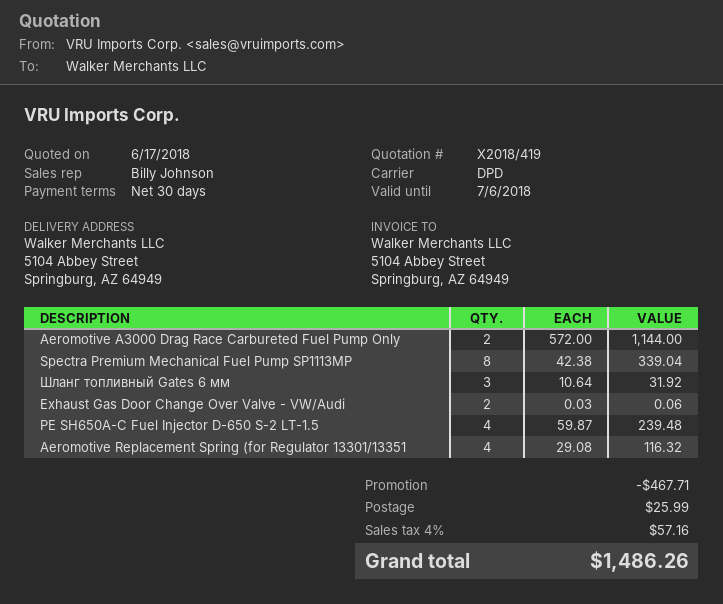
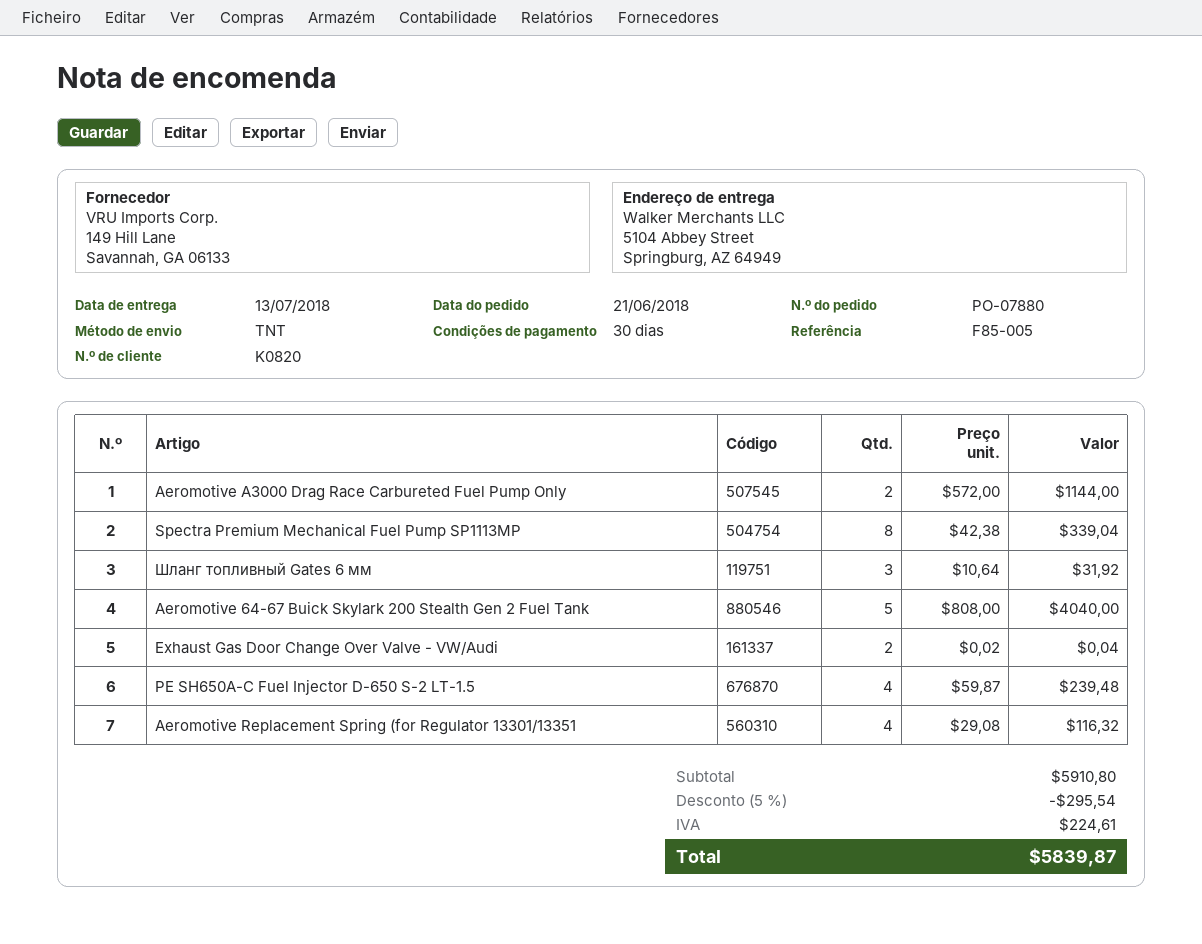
shipping method: DPD -> TNT
Exhaust Gas Door Change Over Valve - VW/Audi: 2 x 0.03 = 0.06 -> 2 x 0.02 = 0.04
Aeromotive 64-67 Buick Skylark 200 Stealth Gen 2 Fuel Tank: none -> 5 x 808.00 = 4040.00
discount: 467.71 -> 295.54
shipping: 25.99 -> none
tax: 57.16 -> 224.61
total: 1486.26 -> 5839.87

